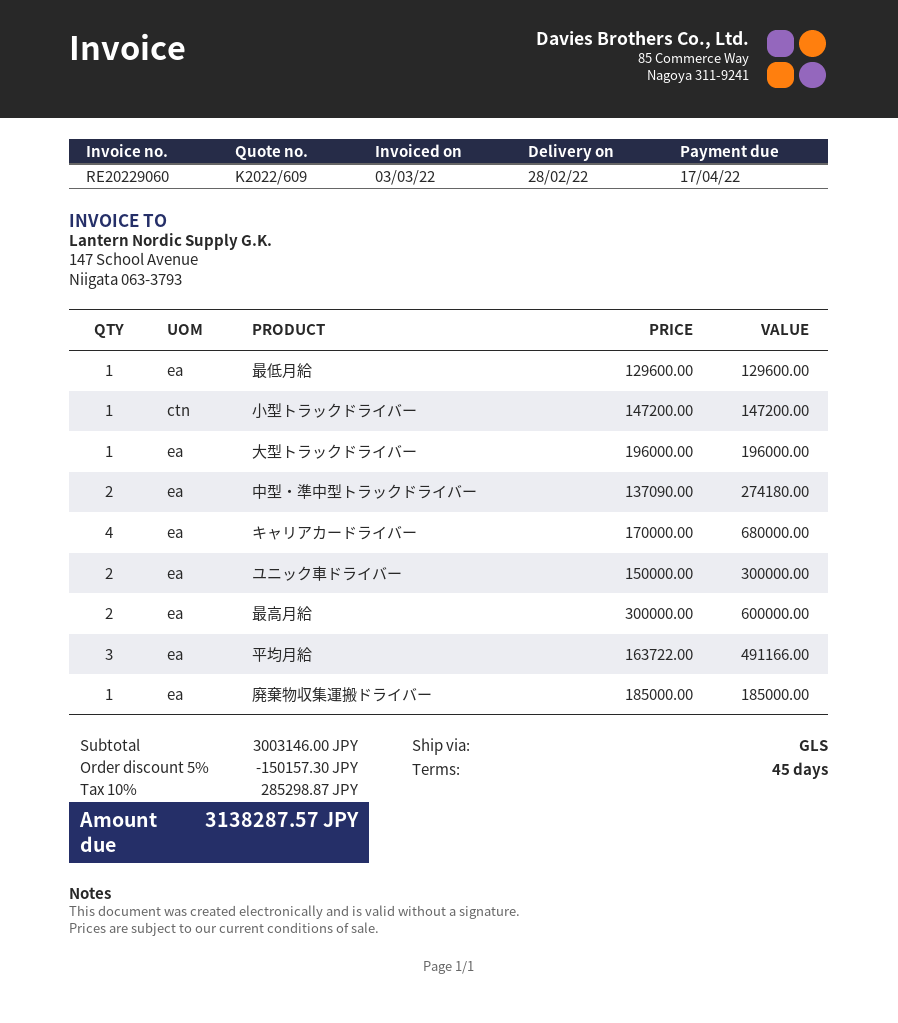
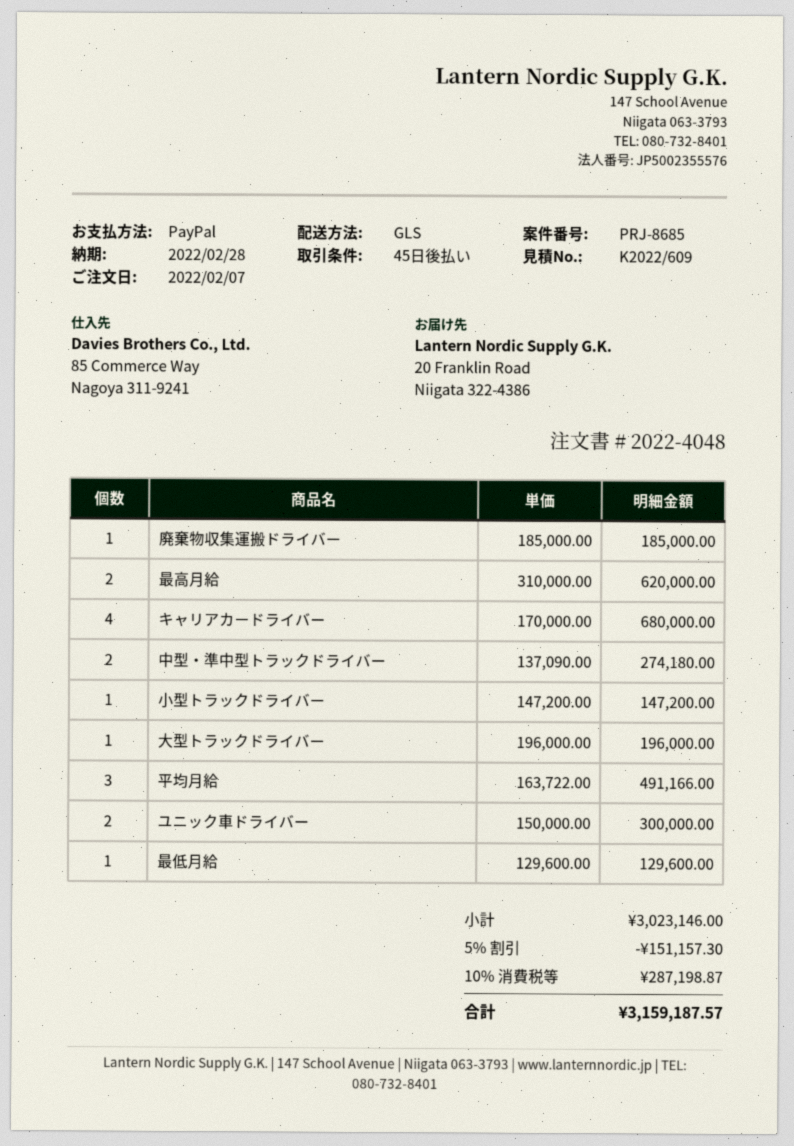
最高月給: 2 x 300000.00 = 600000.00 -> 2 x 310000.00 = 620000.00
subtotal: 3003146.00 -> 3023146.00
discount: 5% = 150157.30 -> 5% = 151157.30
tax: 10% = 285298.87 -> 10% = 287198.87
total: 3138287.57 -> 3159187.57

